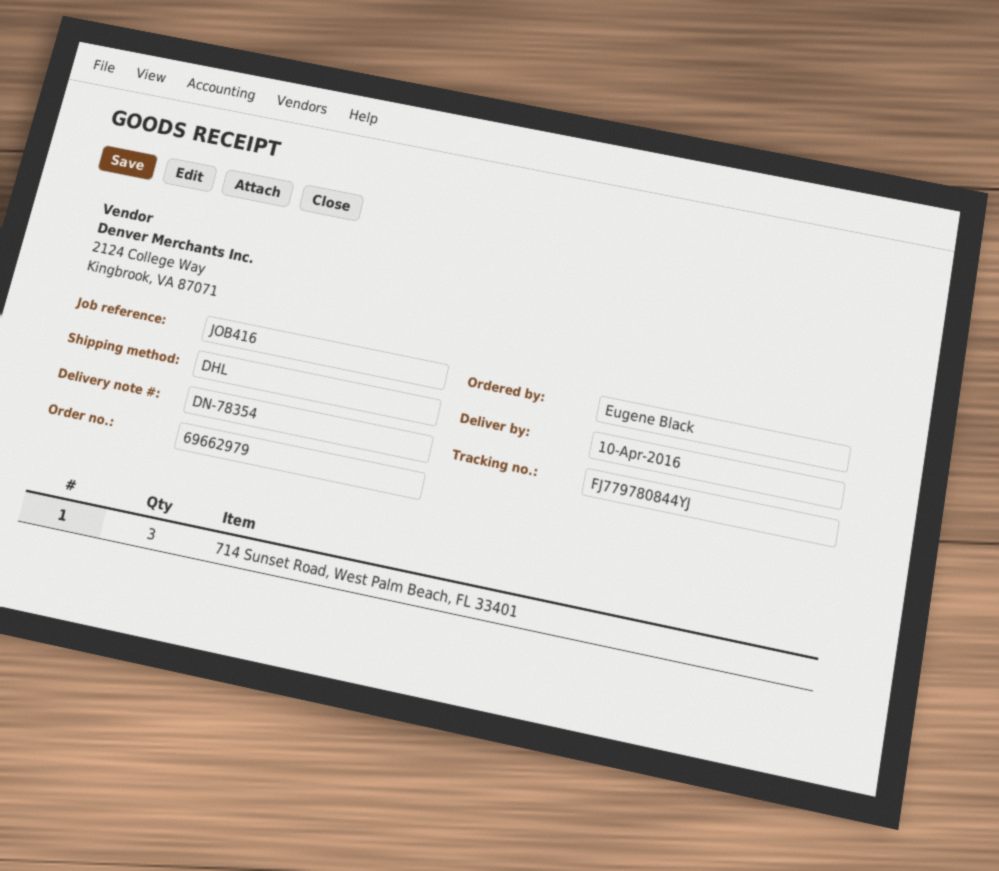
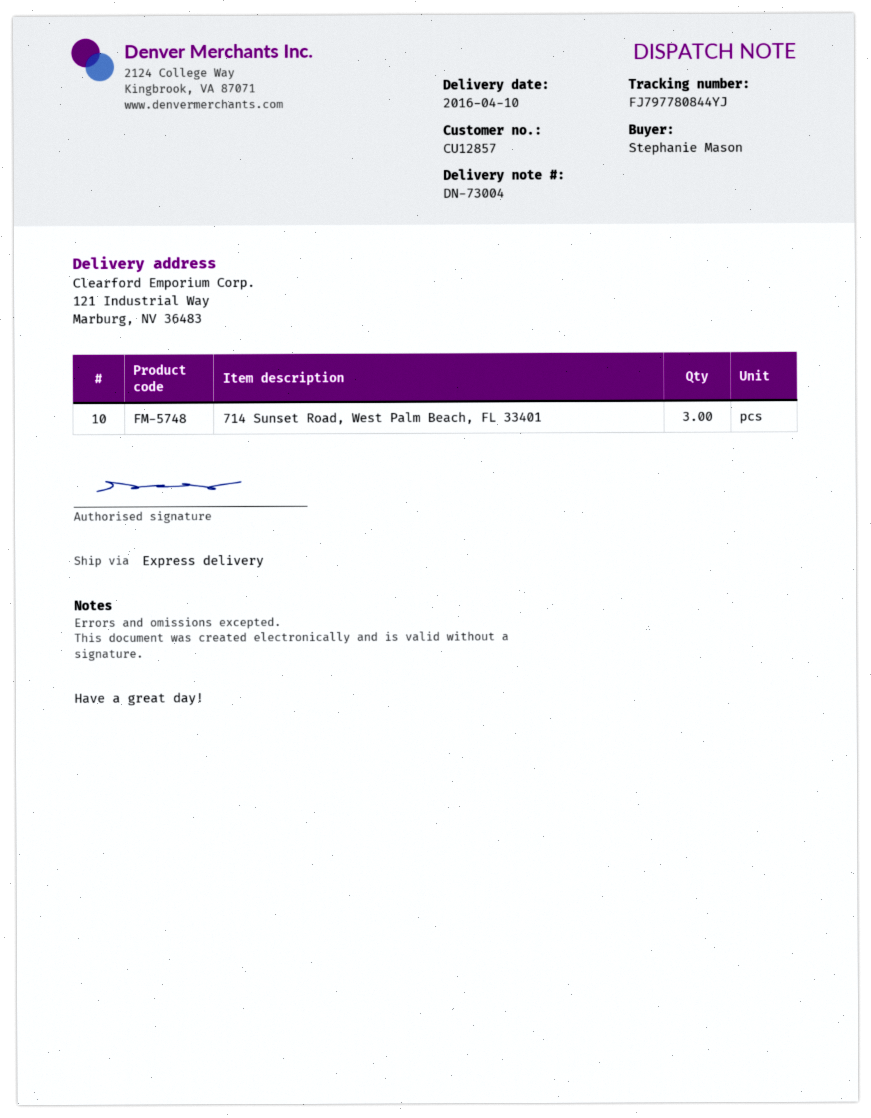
delivery note number: DN-78354 -> DN-73004
ordered by: Eugene Black -> Stephanie Mason
shipping method: DHL -> express
tracking number: FJ779780844YJ -> FJ797780844YJ

